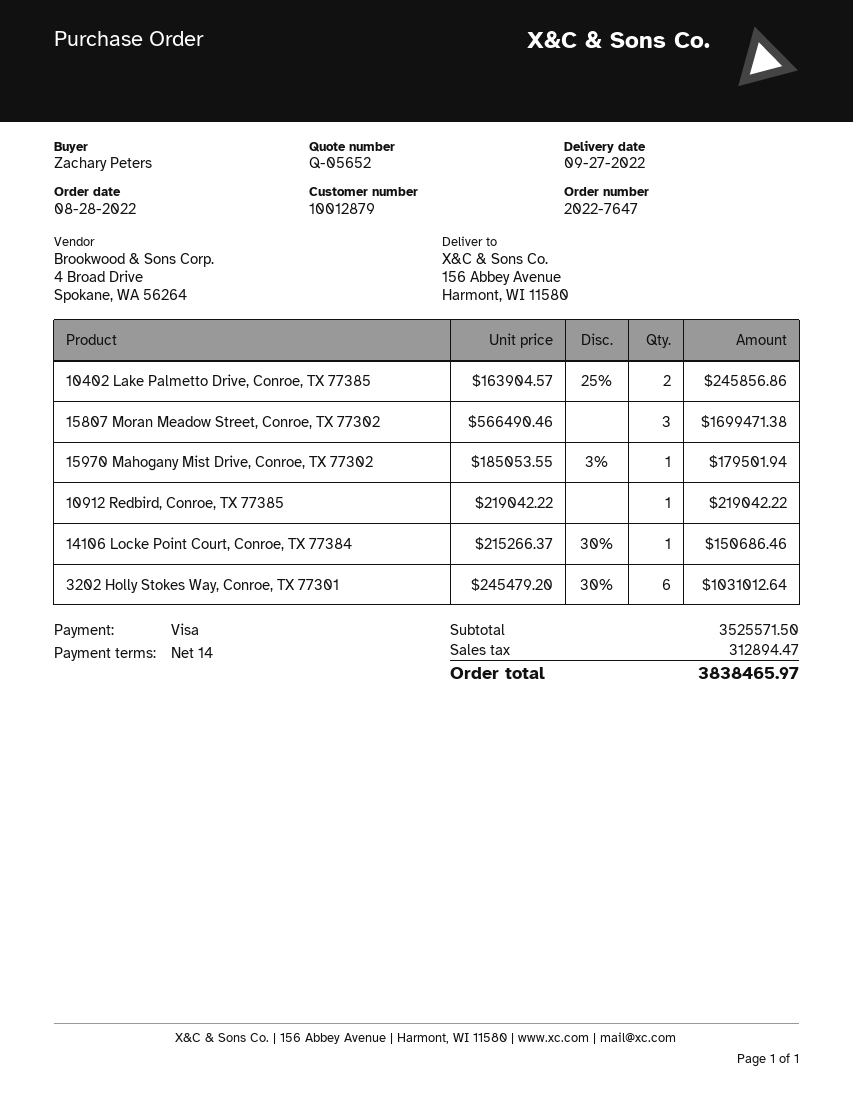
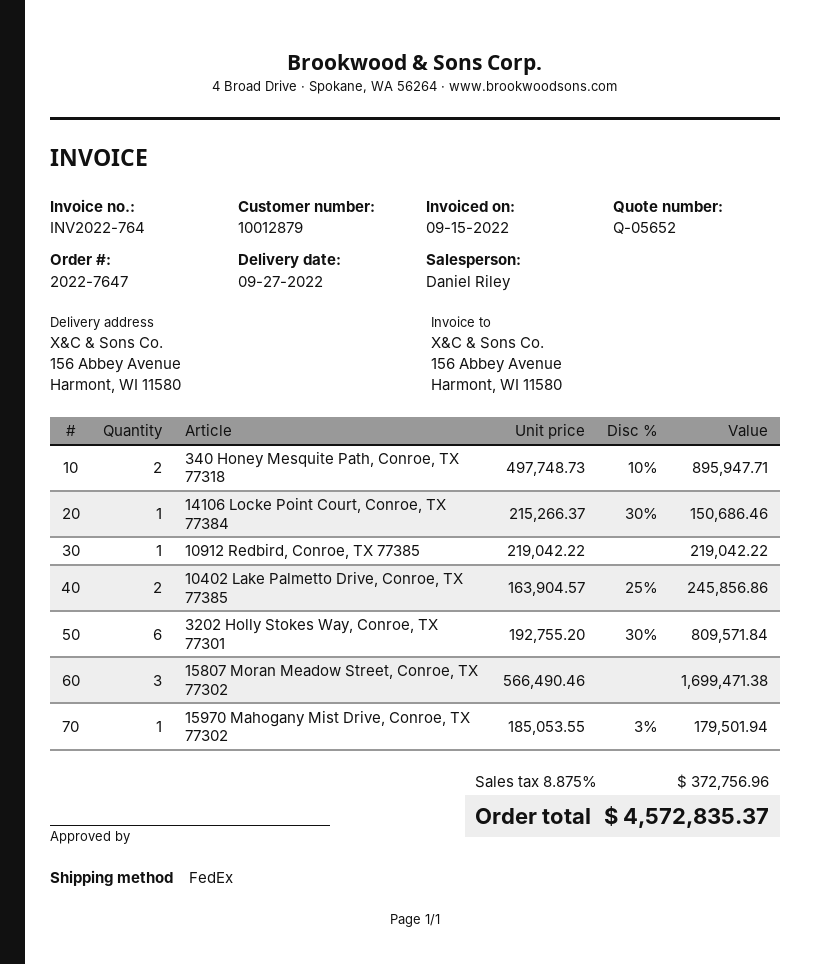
3202 Holly Stokes Way, Conroe, TX 77301: 6 x 245479.20 - 30% = 1031012.64 -> 6 x 192755.20 - 30% = 809571.84
340 Honey Mesquite Path, Conroe, TX 77318: none -> 2 x 497748.73 - 10% = 895947.71
tax: 312894.47 -> 372756.96
total: 3838465.97 -> 4572835.37

